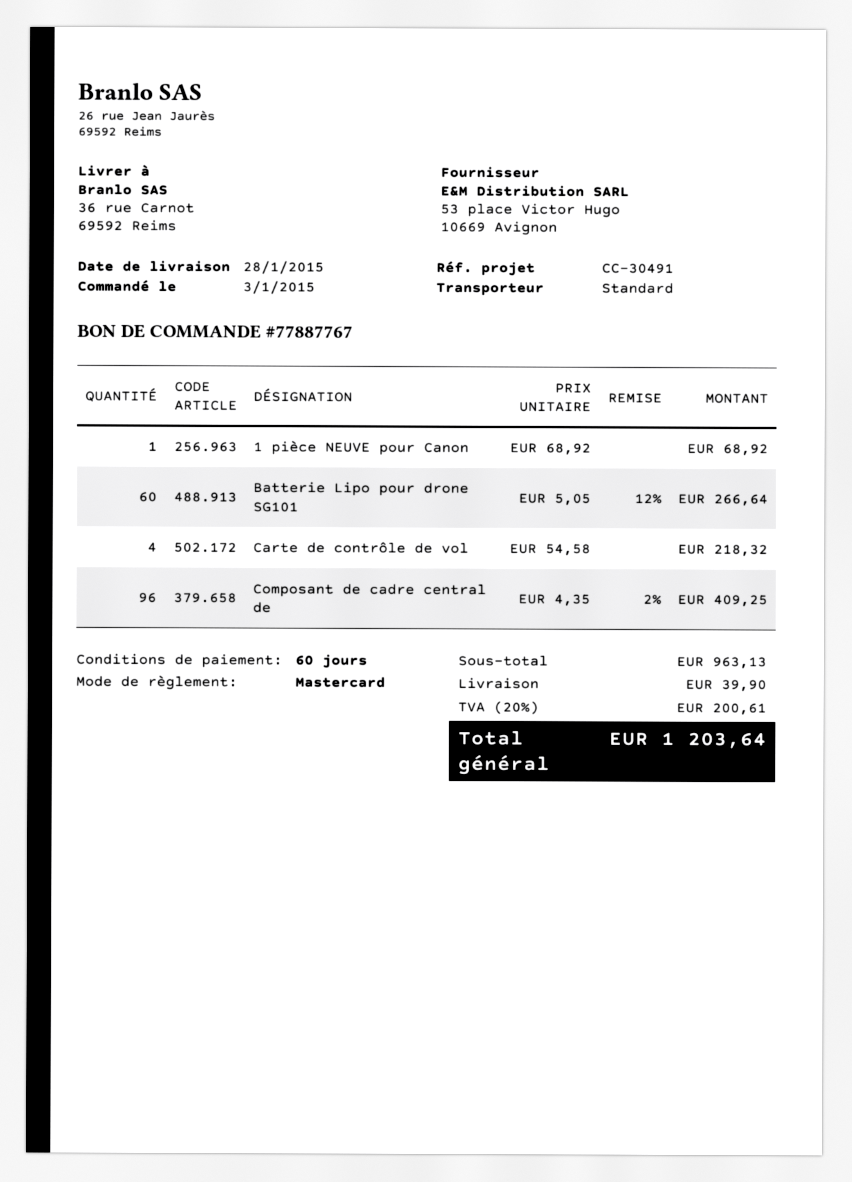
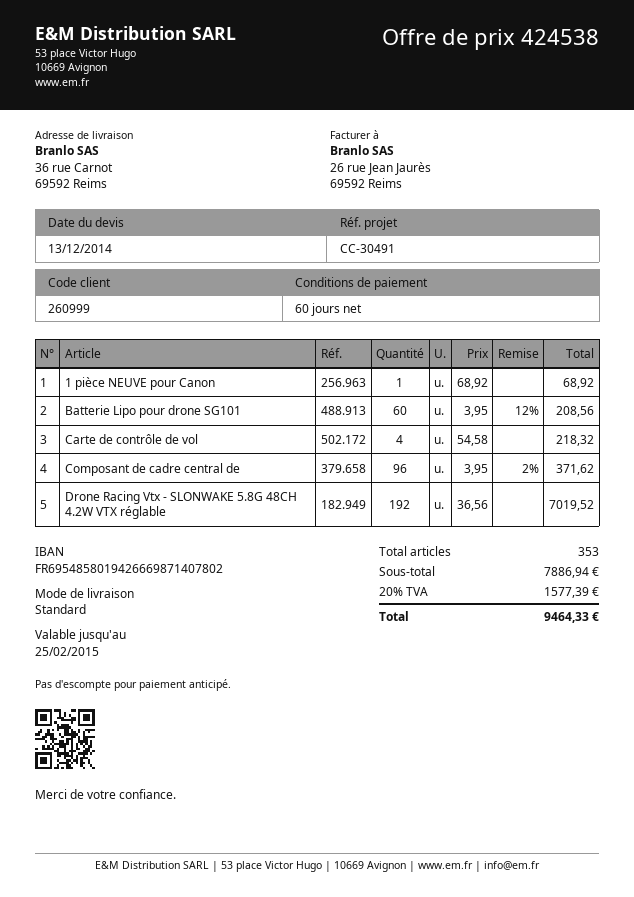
Batterie Lipo pour drone SG101: 60 x 5.05 - 12% = 266.64 -> 60 x 3.95 - 12% = 208.56
Composant de cadre central de: 96 x 4.35 - 2% = 409.25 -> 96 x 3.95 - 2% = 371.62
Drone Racing Vtx - SLONWAKE 5.8G 48CH 4.2W VTX réglable: none -> 192 x 36.56 = 7019.52
subtotal: 963.13 -> 7886.94
shipping: 39.90 -> none
tax: 20% = 200.61 -> 20% = 1577.39
total: 1203.64 -> 9464.33

